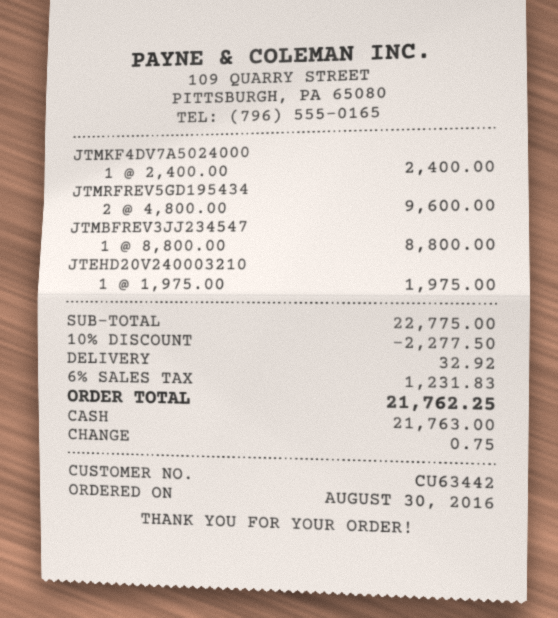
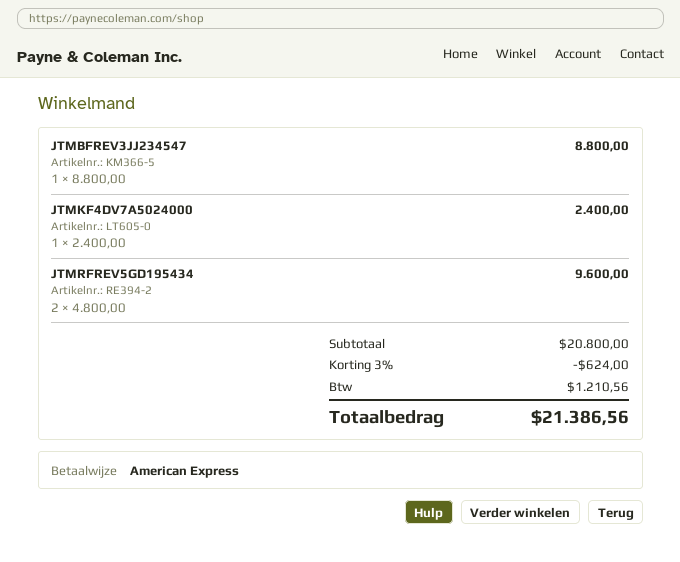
payment method: cash -> American Express
JTEHD20V240003210: 1 x 1975.00 = 1975.00 -> none
subtotal: 22775.00 -> 20800.00
discount: 10% = 2277.50 -> 3% = 624.00
shipping: 32.92 -> none
tax: 1231.83 -> 1210.56
total: 21762.25 -> 21386.56

